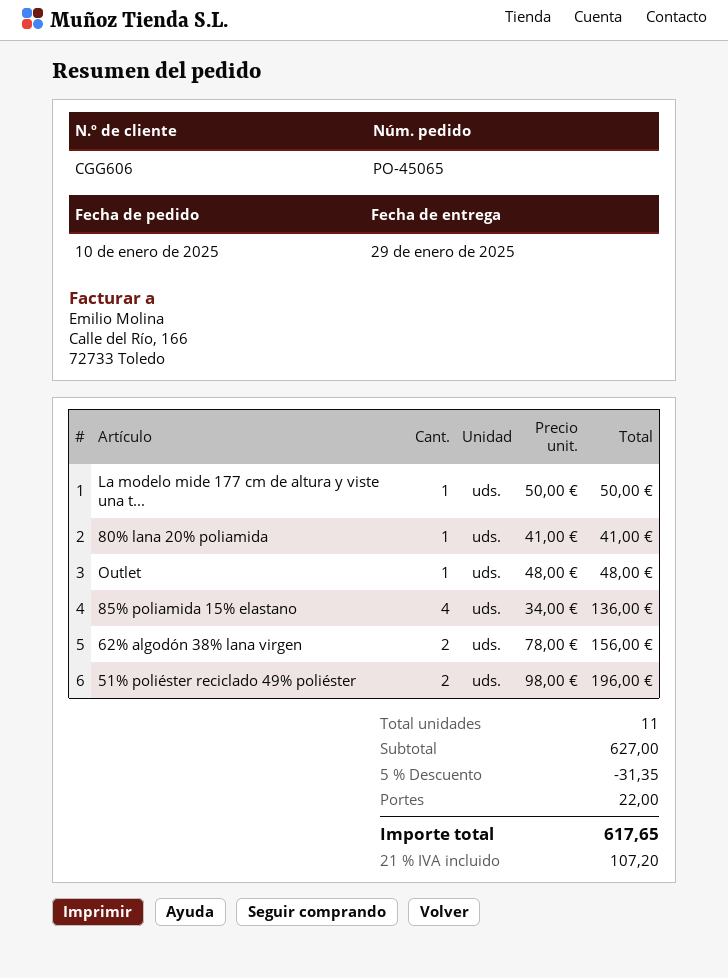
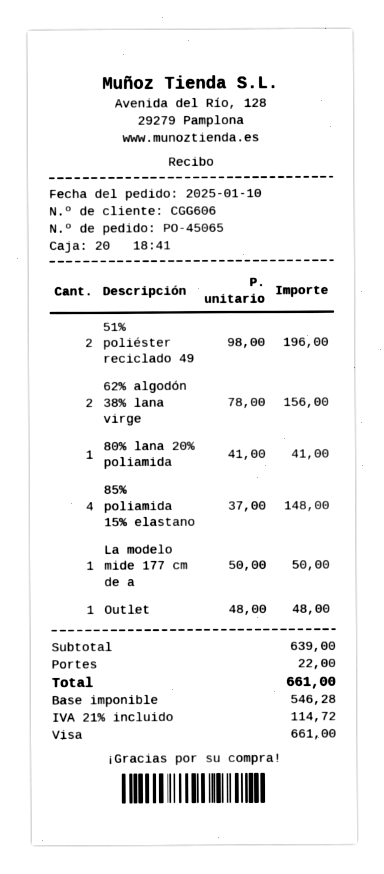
85% poliamida 15% elastano: 4 x 34.00 = 136.00 -> 4 x 37.00 = 148.00
subtotal: 627.00 -> 639.00
discount: 5% = 31.35 -> none
tax: 21% = 107.20 -> 21% = 114.72
total: 617.65 -> 661.00

